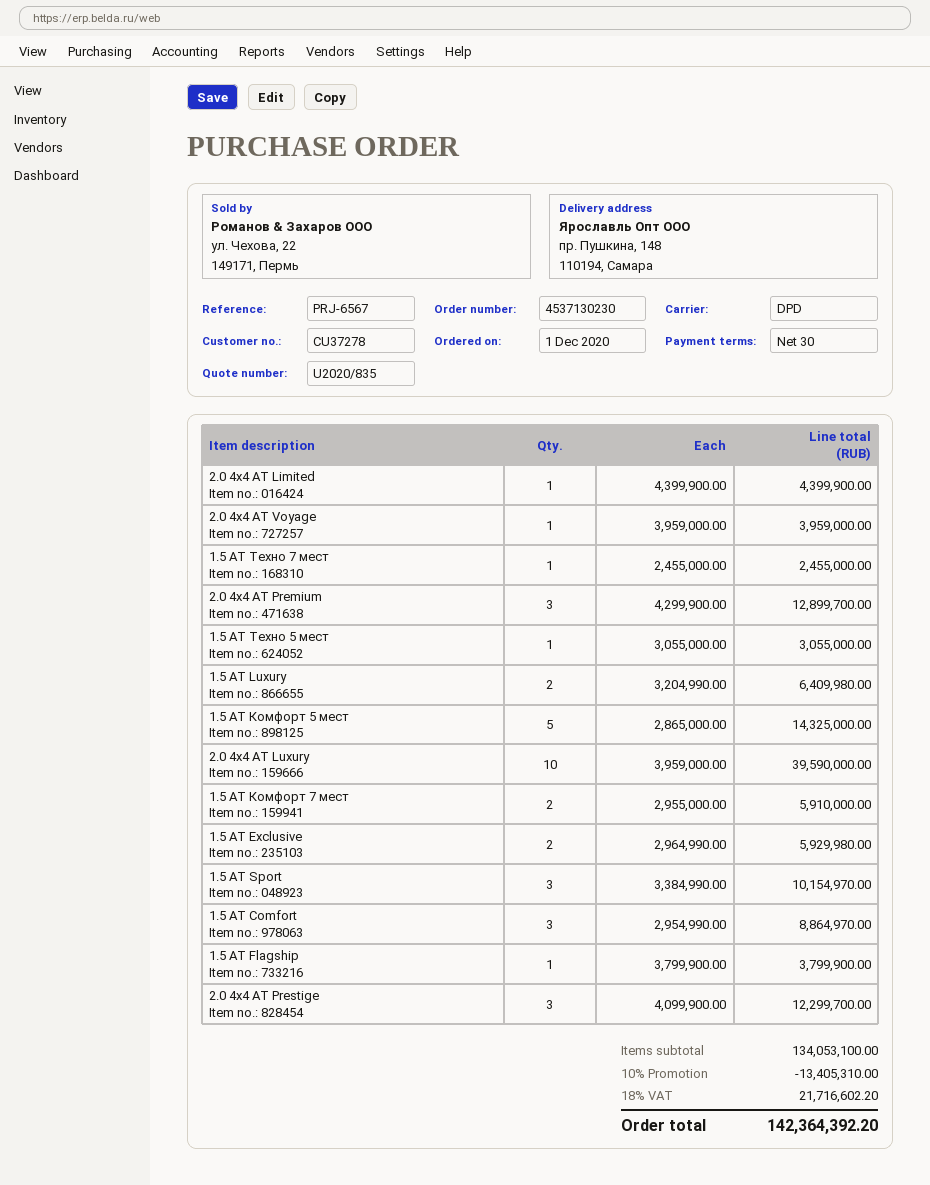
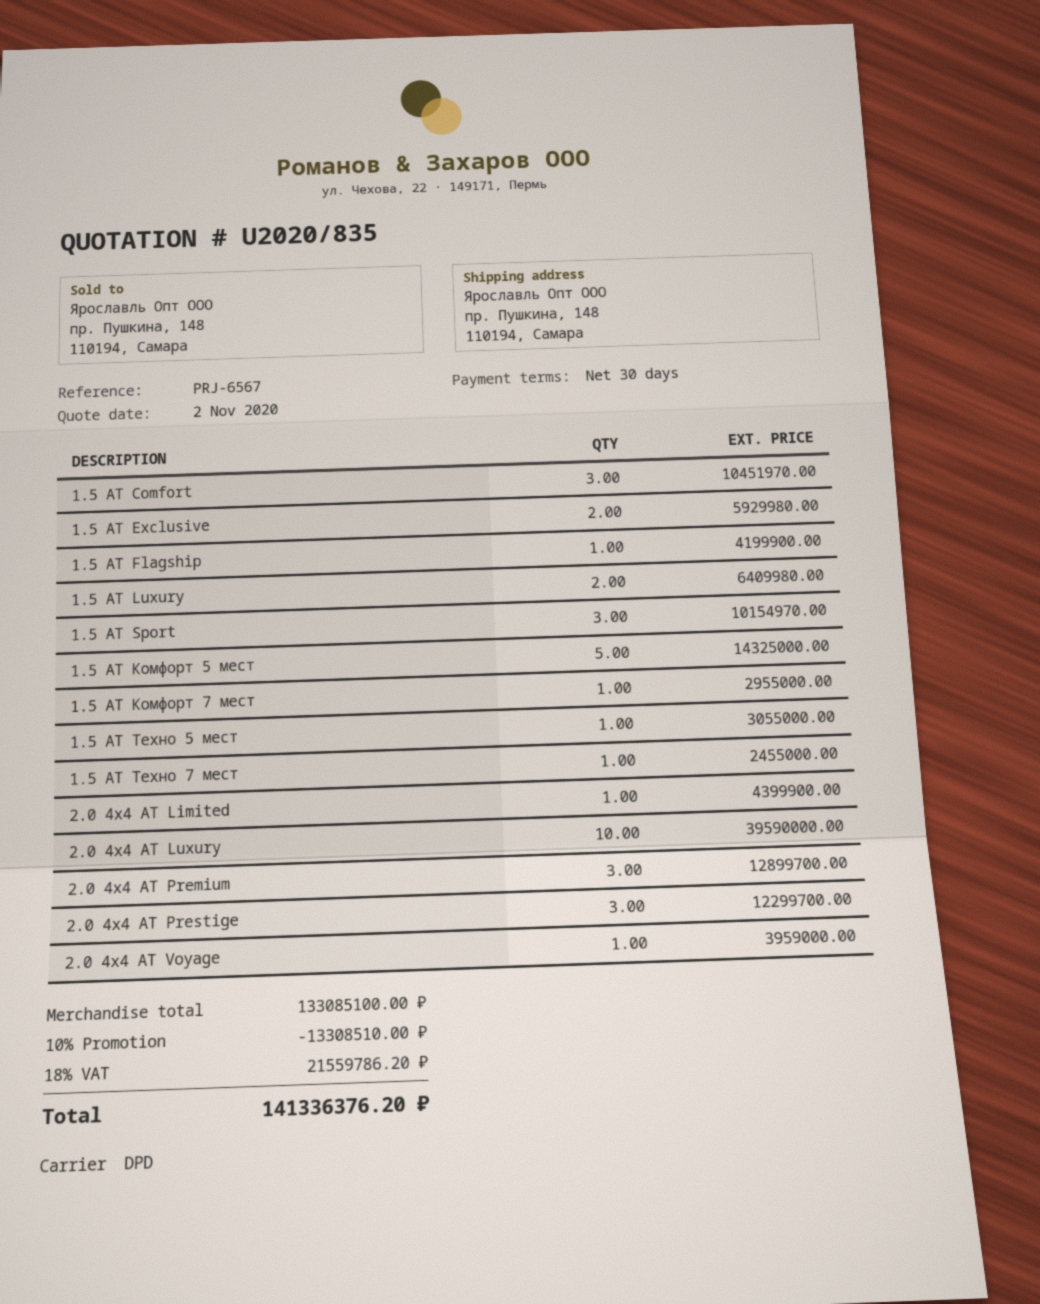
1.5 AT Комфорт 7 мест: 2 for 5910000.00 -> 1 for 2955000.00
1.5 AT Comfort: 3 for 8864970.00 -> 3 for 10451970.00
1.5 AT Flagship: 1 for 3799900.00 -> 1 for 4199900.00
subtotal: 134053100.00 -> 133085100.00
discount: 10% = 13405310.00 -> 10% = 13308510.00
tax: 18% = 21716602.20 -> 18% = 21559786.20
total: 142364392.20 -> 141336376.20

